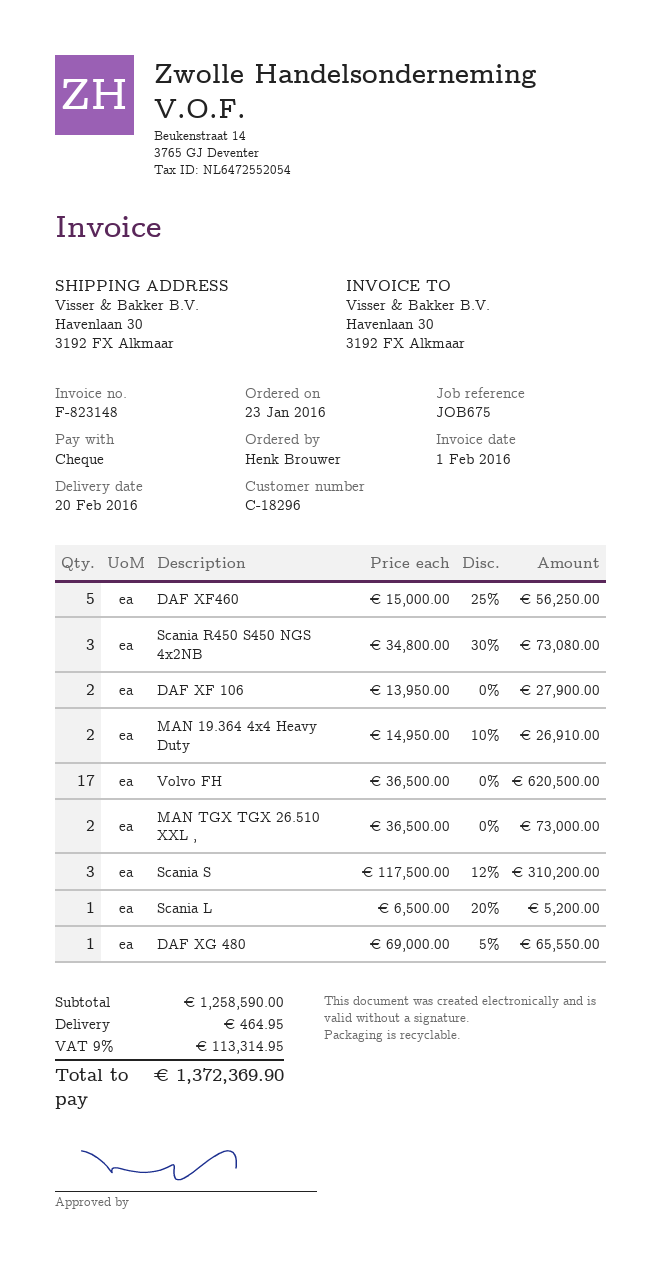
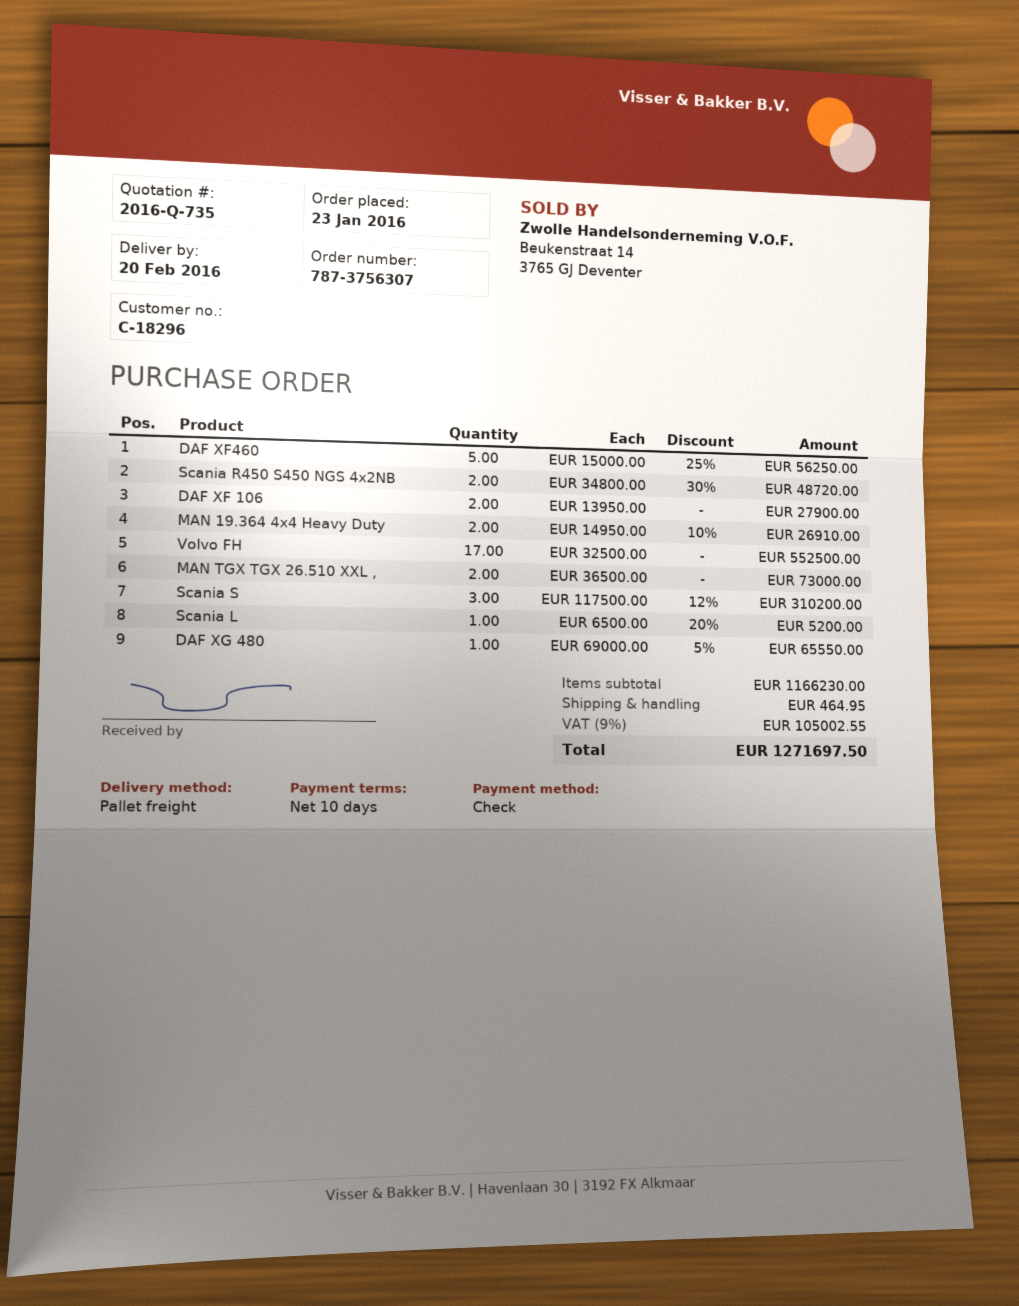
Scania R450 S450 NGS 4x2NB: 3 x 34800.00 - 30% = 73080.00 -> 2 x 34800.00 - 30% = 48720.00
Volvo FH: 17 x 36500.00 = 620500.00 -> 17 x 32500.00 = 552500.00
subtotal: 1258590.00 -> 1166230.00
tax: 9% = 113314.95 -> 9% = 105002.55
total: 1372369.90 -> 1271697.50

